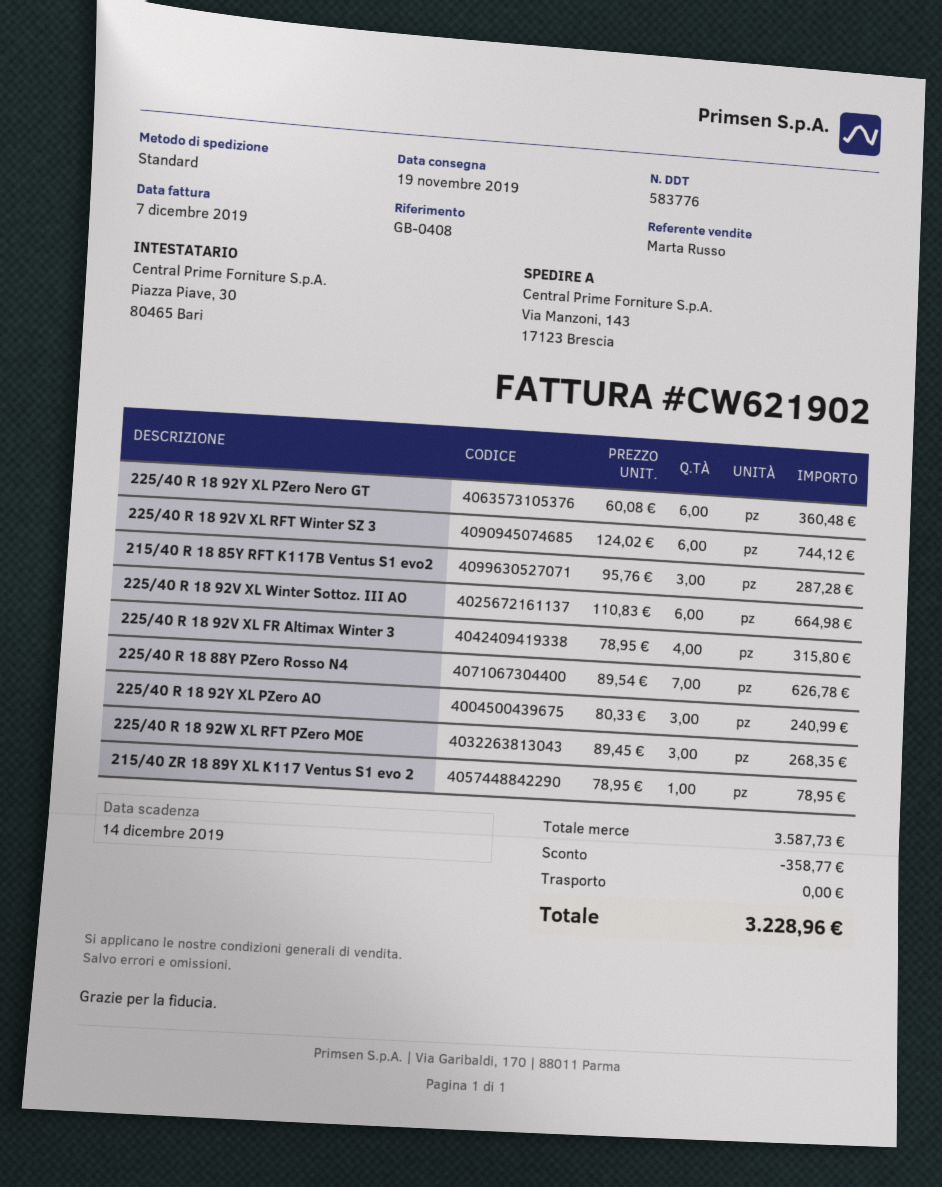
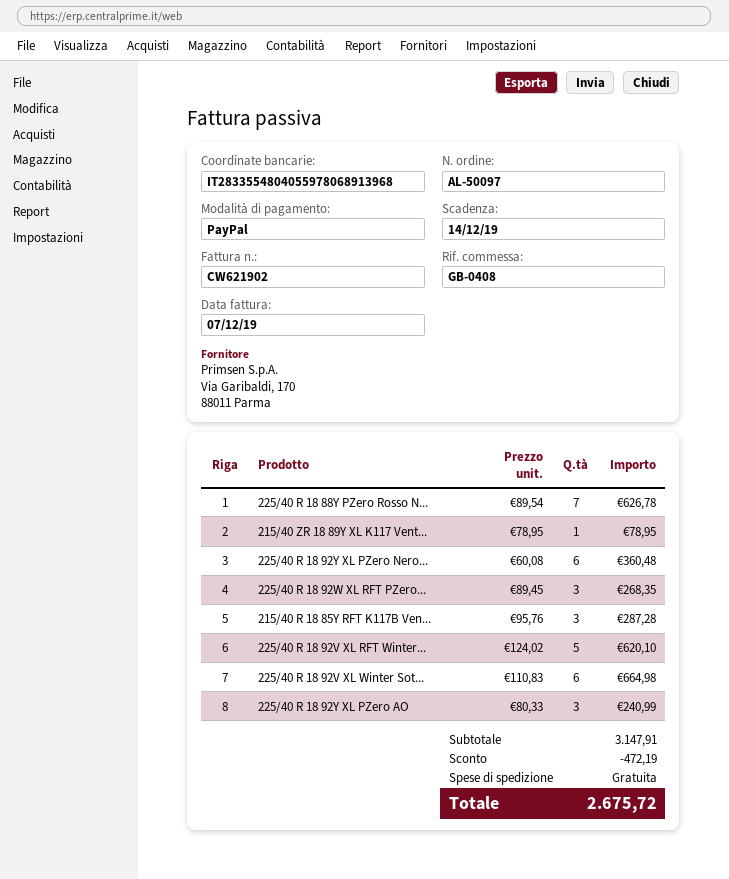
225/40 R 18 92V XL RFT Winter SZ 3: 6 x 124.02 = 744.12 -> 5 x 124.02 = 620.10
225/40 R 18 92V XL FR Altimax Winter 3: 4 x 78.95 = 315.80 -> none
subtotal: 3587.73 -> 3147.91
discount: 358.77 -> 472.19
total: 3228.96 -> 2675.72

